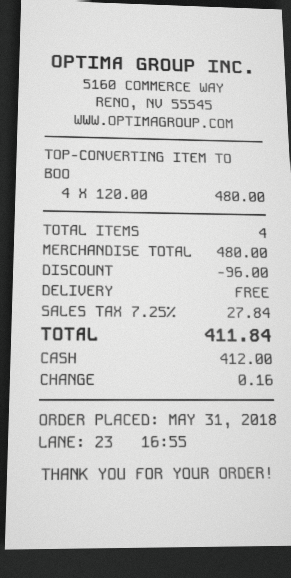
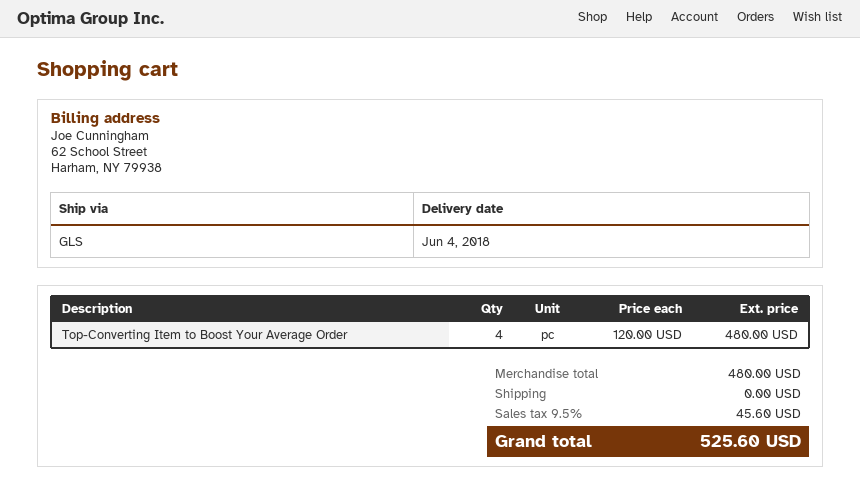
discount: 96.00 -> none
tax: 7.25% = 27.84 -> 9.5% = 45.60
total: 411.84 -> 525.60

